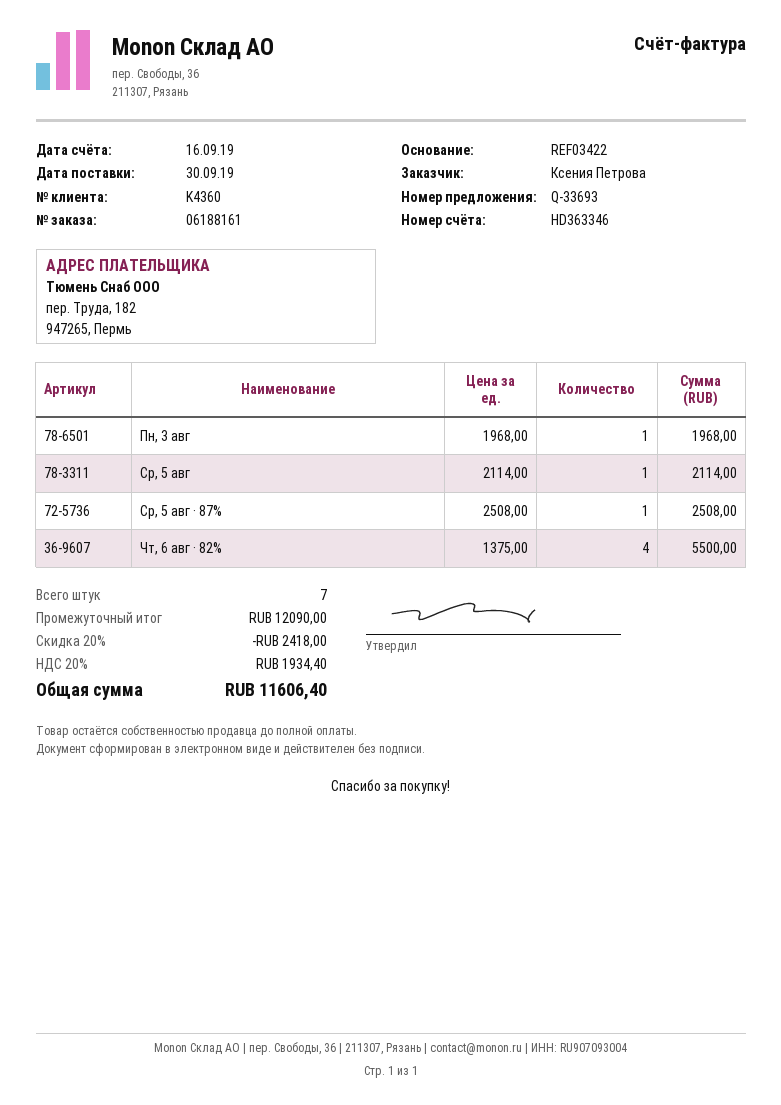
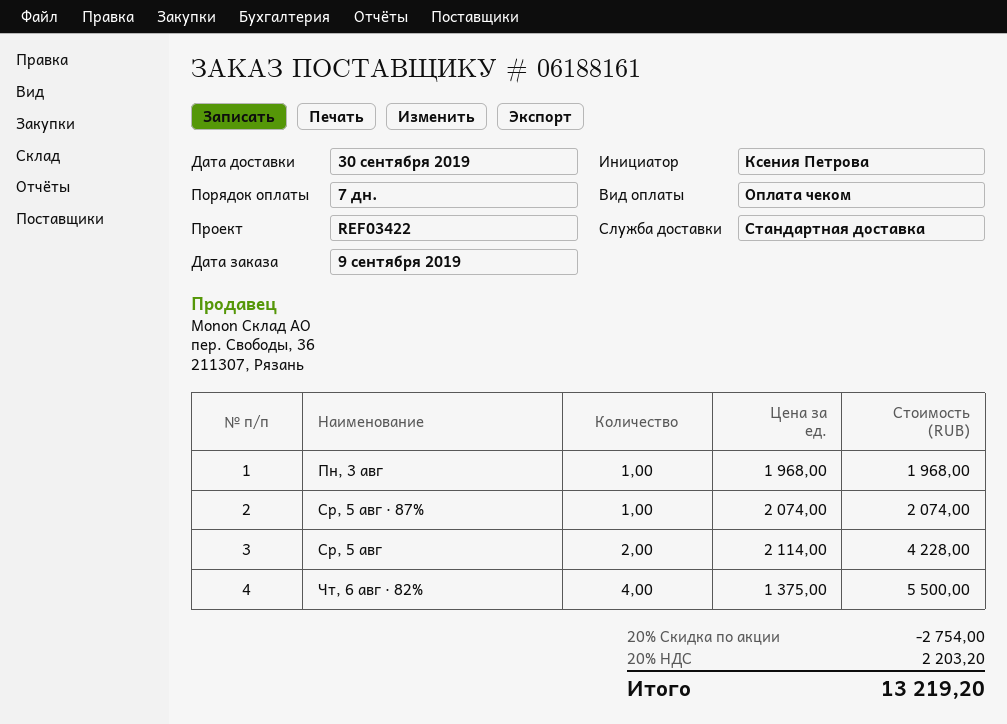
Ср, 5 авг: 1 x 2114.00 = 2114.00 -> 2 x 2114.00 = 4228.00
Ср, 5 авг · 87%: 1 x 2508.00 = 2508.00 -> 1 x 2074.00 = 2074.00
discount: 20% = 2418.00 -> 20% = 2754.00
tax: 20% = 1934.40 -> 20% = 2203.20
total: 11606.40 -> 13219.20

